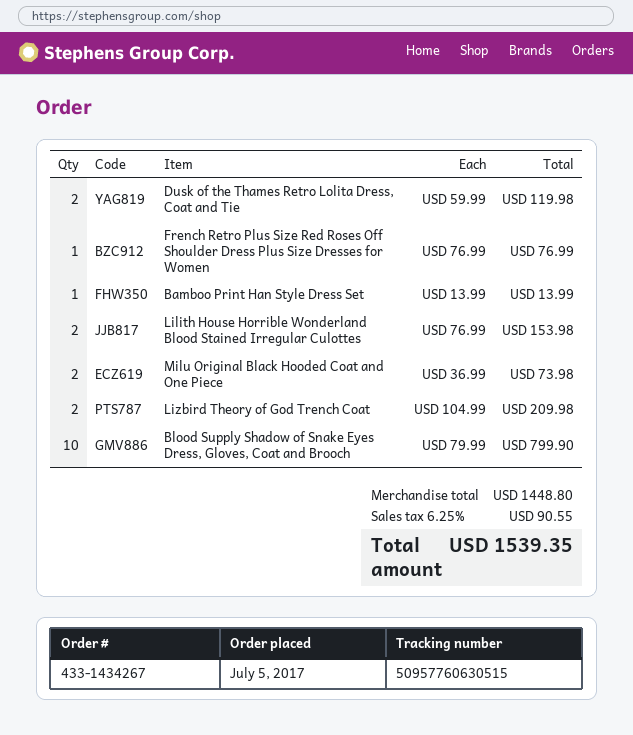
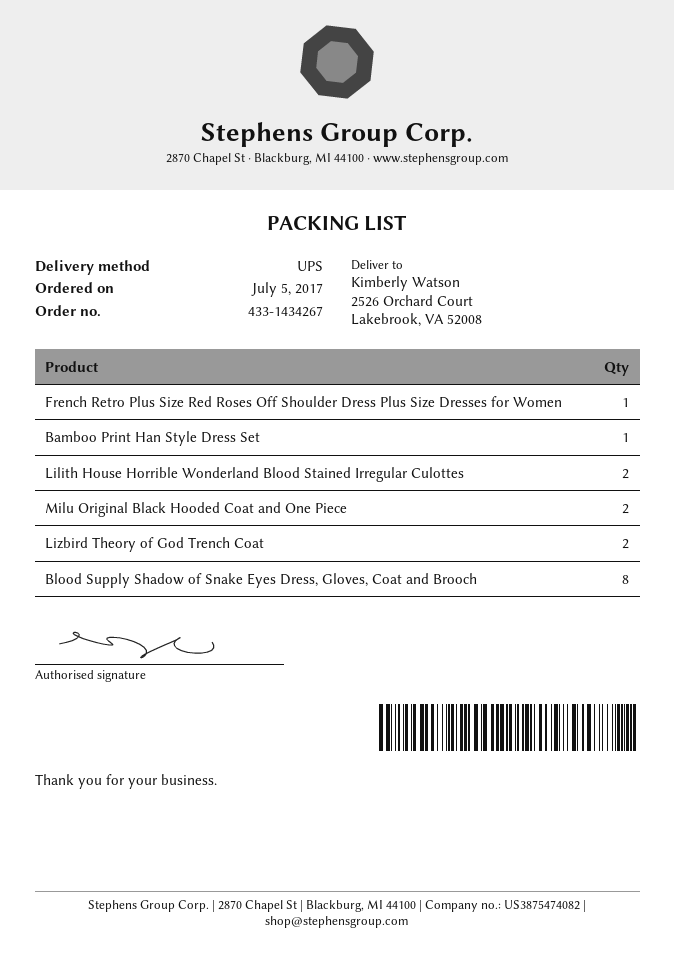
Dusk of the Thames Retro Lolita Dress, Coat and Tie: 2 -> none
Blood Supply Shadow of Snake Eyes Dress, Gloves, Coat and Brooch: 10 -> 8

